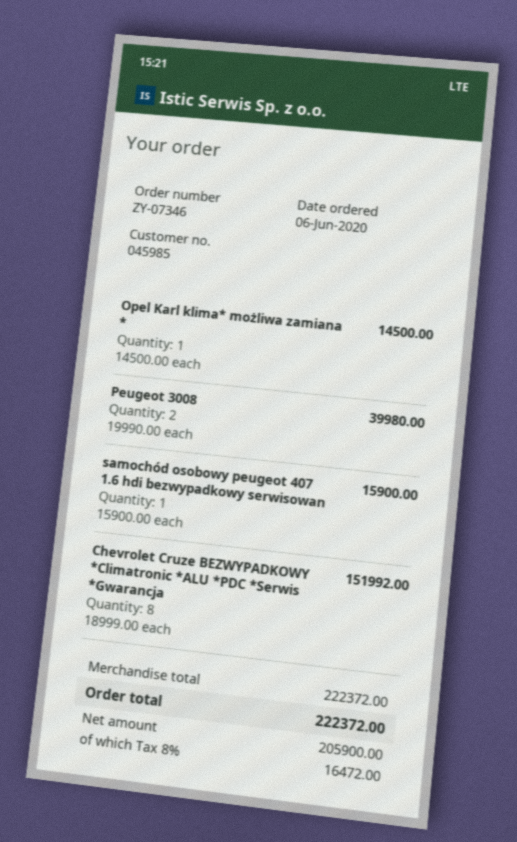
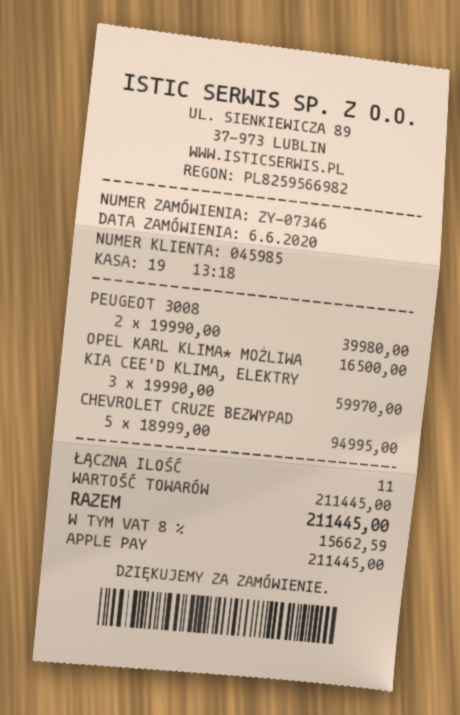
Opel Karl klima* możliwa zamiana *: 1 x 14500.00 = 14500.00 -> 1 x 16500.00 = 16500.00
samochód osobowy peugeot 407 1.6 hdi bezwypadkowy serwisowan: 1 x 15900.00 = 15900.00 -> none
Chevrolet Cruze BEZWYPADKOWY *Climatronic *ALU *PDC *Serwis *Gwarancja: 8 x 18999.00 = 151992.00 -> 5 x 18999.00 = 94995.00
KIA CEE'D KLIMA, ELEKTRY: none -> 3 x 19990.00 = 59970.00
subtotal: 222372.00 -> 211445.00
tax: 8% = 16472.00 -> 8% = 15662.59
total: 222372.00 -> 211445.00

